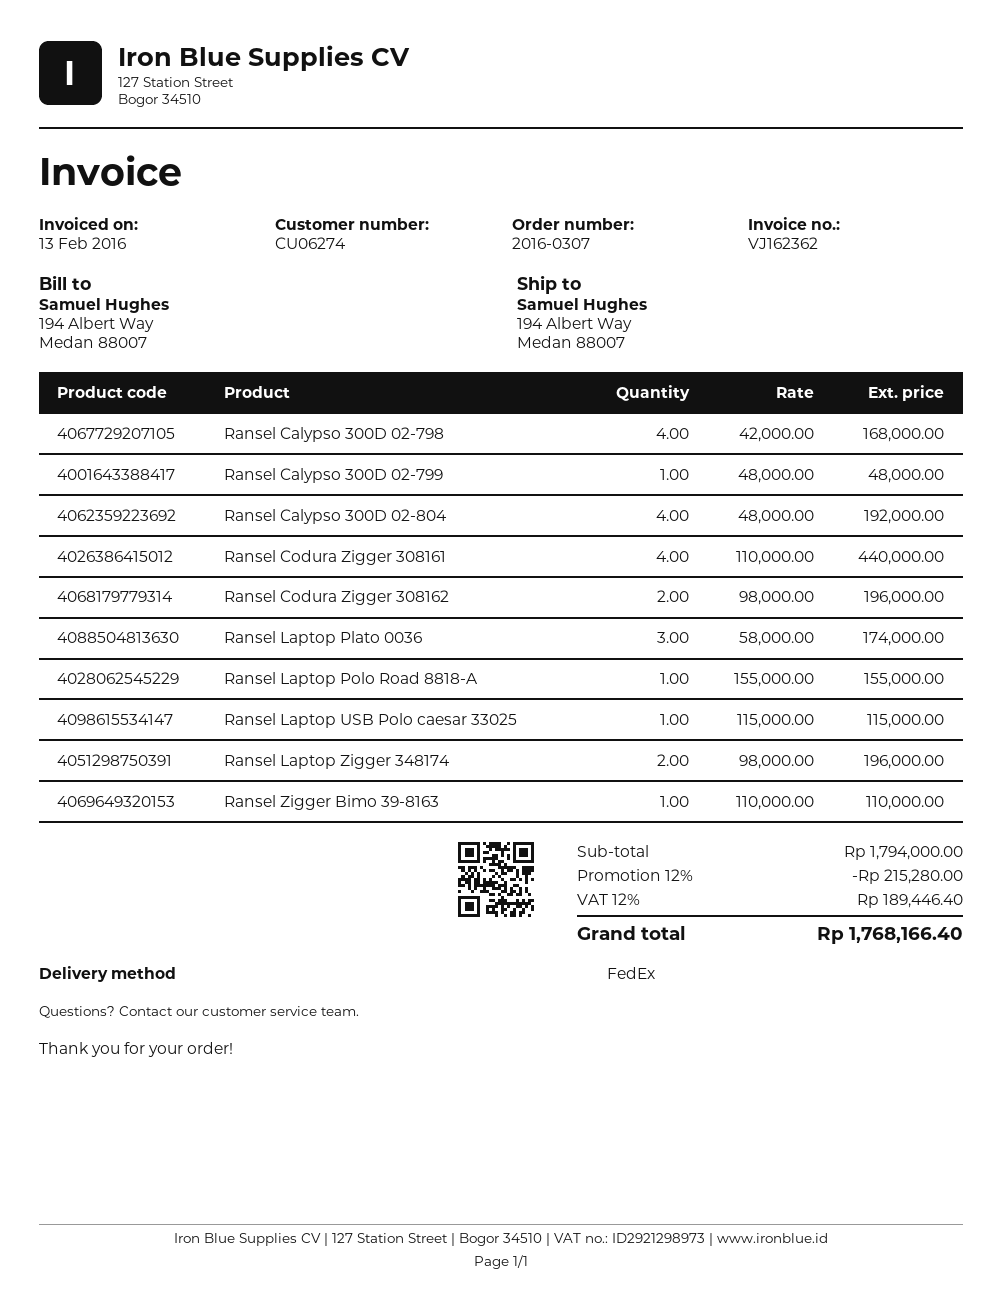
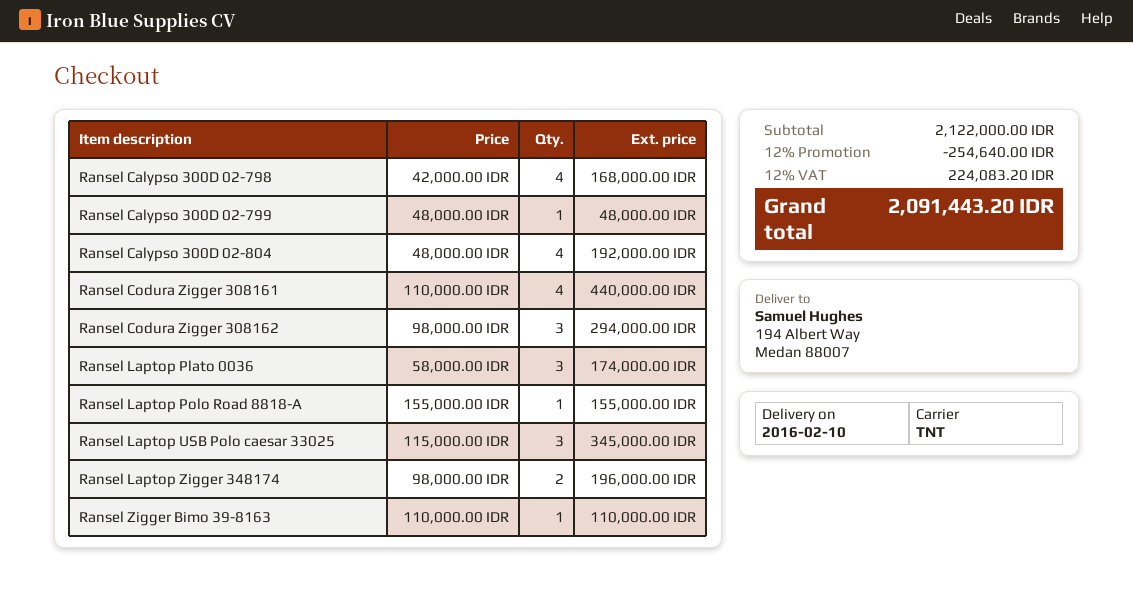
shipping method: FedEx -> TNT
Ransel Codura Zigger 308162: 2 x 98000.00 = 196000.00 -> 3 x 98000.00 = 294000.00
Ransel Laptop USB Polo caesar 33025: 1 x 115000.00 = 115000.00 -> 3 x 115000.00 = 345000.00
subtotal: 1794000.00 -> 2122000.00
discount: 12% = 215280.00 -> 12% = 254640.00
tax: 12% = 189446.40 -> 12% = 224083.20
total: 1768166.40 -> 2091443.20

